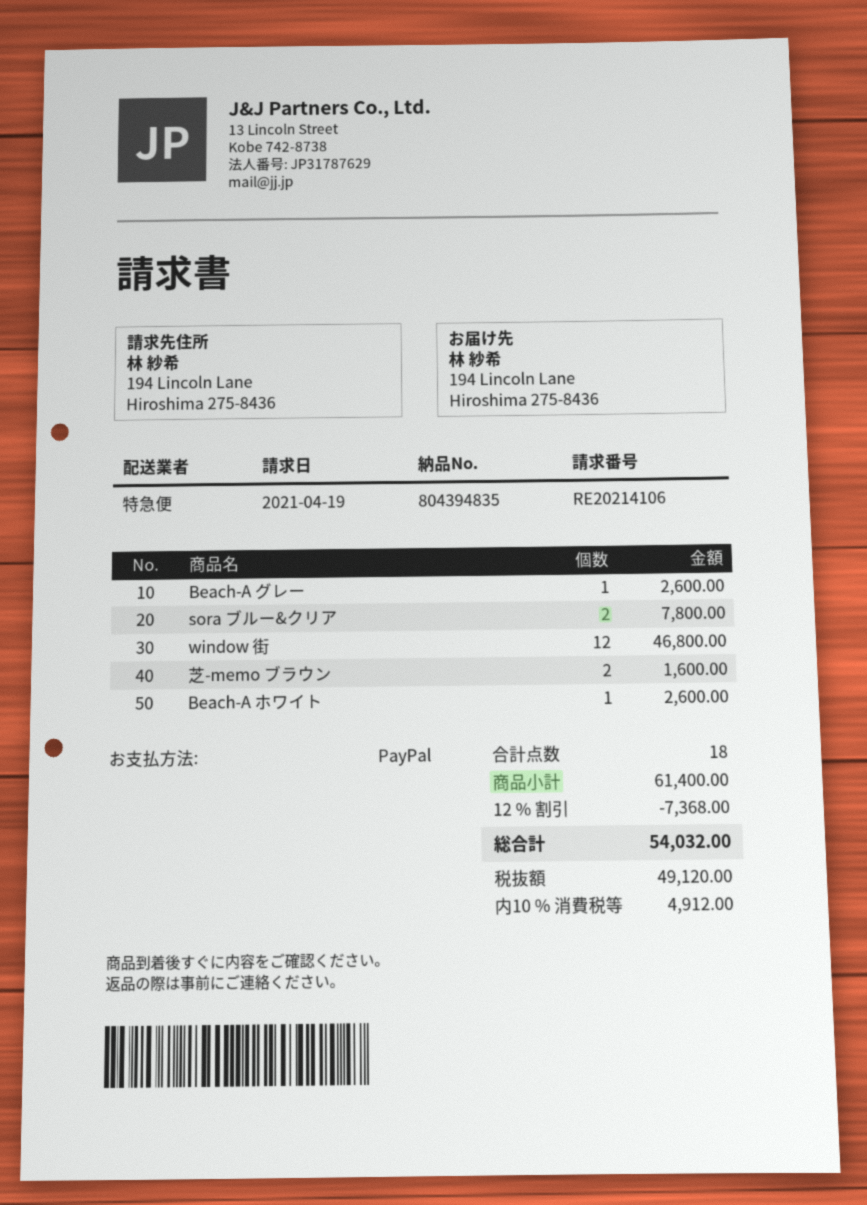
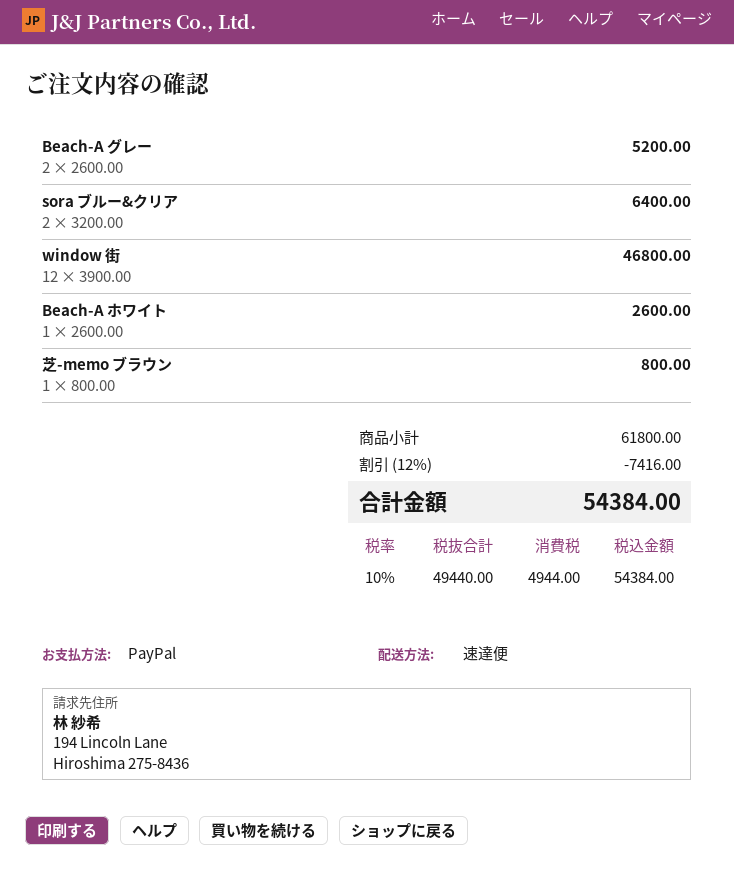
Beach-A グレー: 1 for 2600.00 -> 2 for 5200.00
sora ブルー&クリア: 2 for 7800.00 -> 2 for 6400.00
芝-memo ブラウン: 2 for 1600.00 -> 1 for 800.00
subtotal: 61400.00 -> 61800.00
discount: 12% = 7368.00 -> 12% = 7416.00
net: 49120.00 -> 49440.00
tax: 10% = 4912.00 -> 10% = 4944.00
total: 54032.00 -> 54384.00

